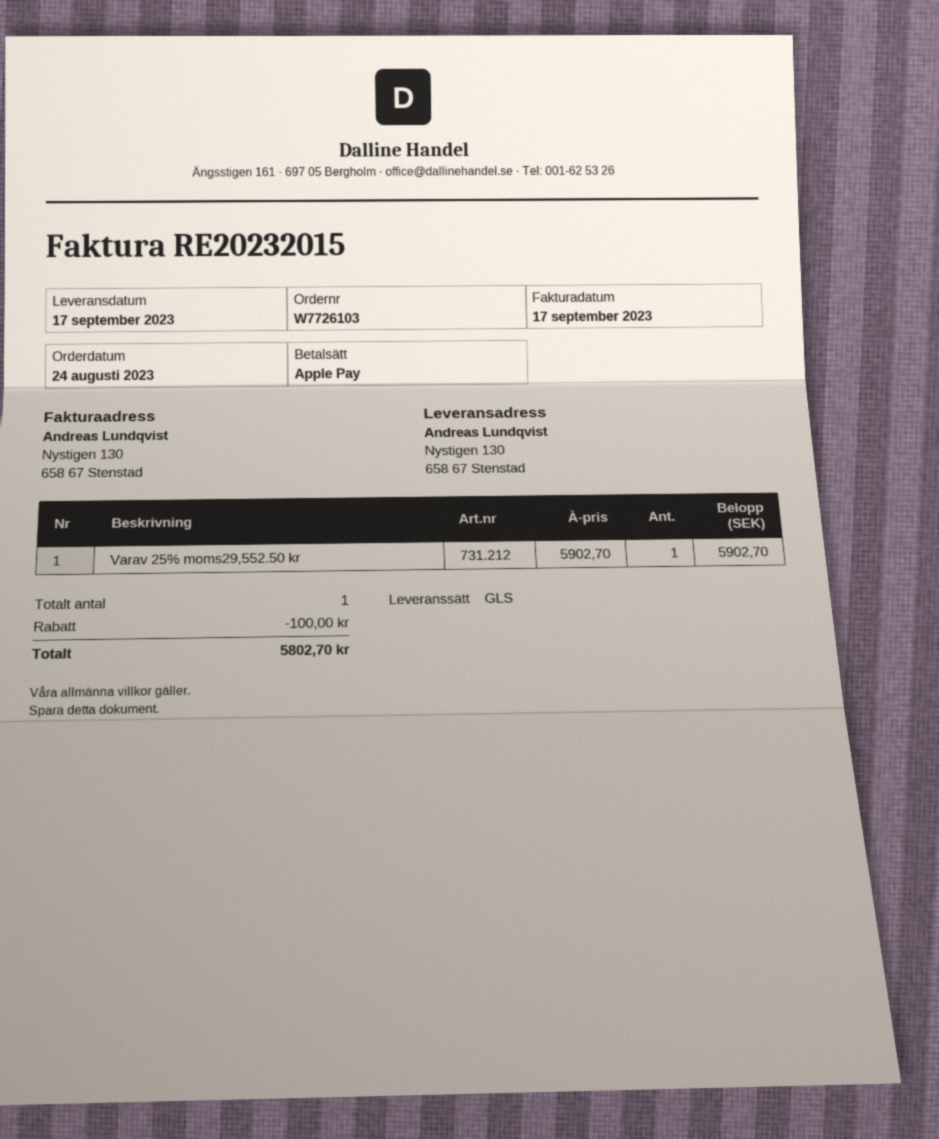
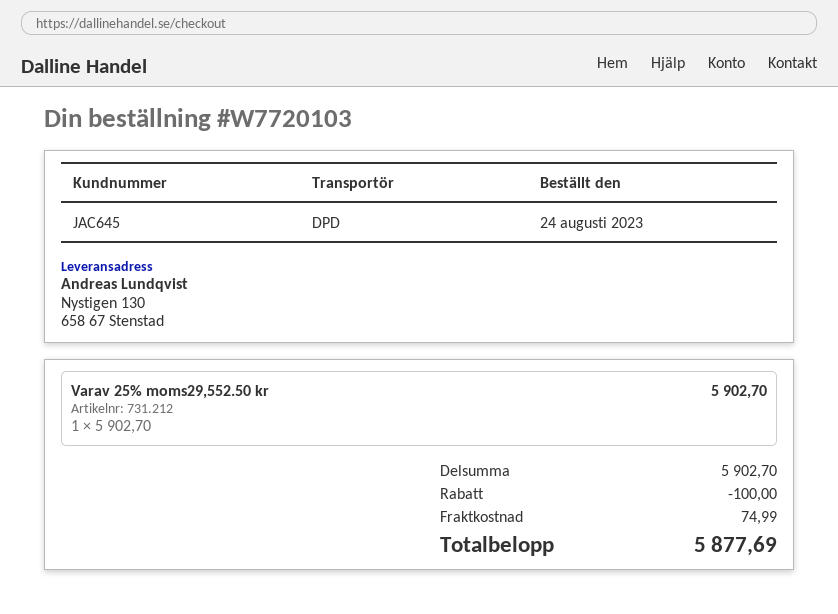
order number: W7726103 -> W7720103
shipping method: GLS -> DPD
shipping: none -> 74.99
total: 5802.70 -> 5877.69

